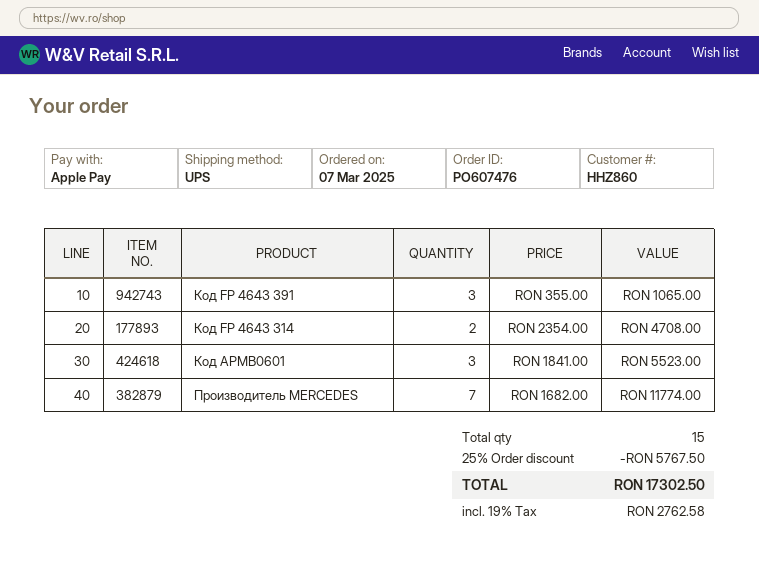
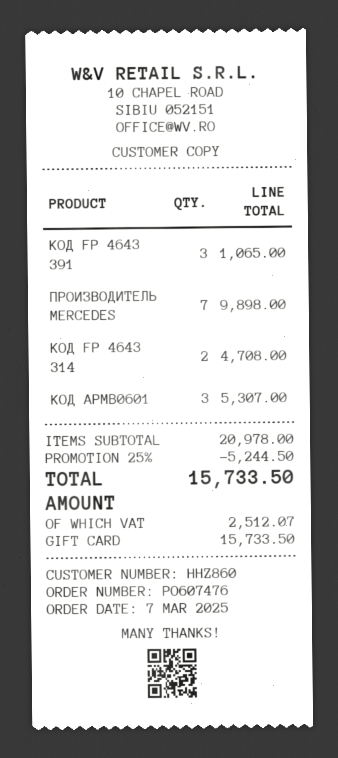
payment method: Apple Pay -> gift card
Код APMB0601: 3 for 5523.00 -> 3 for 5307.00
Производитель MERCEDES: 7 for 11774.00 -> 7 for 9898.00
discount: 25% = 5767.50 -> 25% = 5244.50
tax: 2762.58 -> 2512.07
total: 17302.50 -> 15733.50

